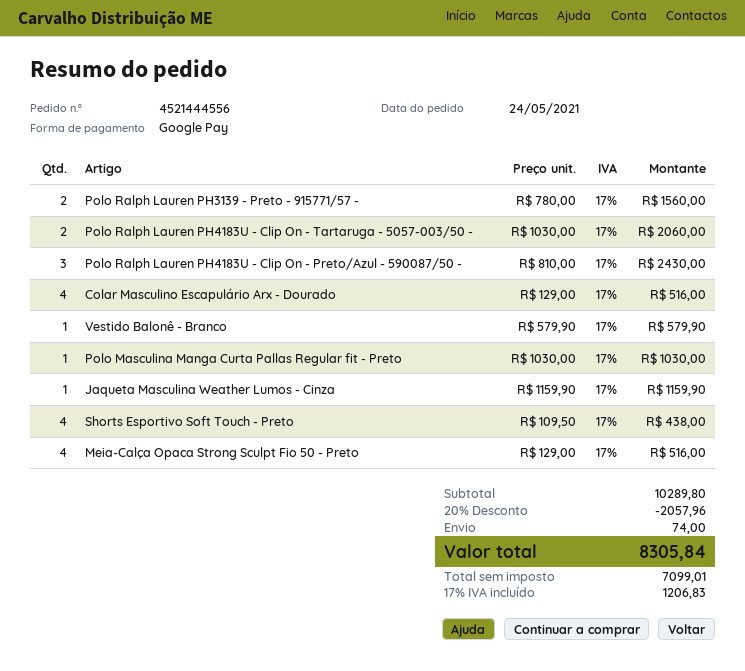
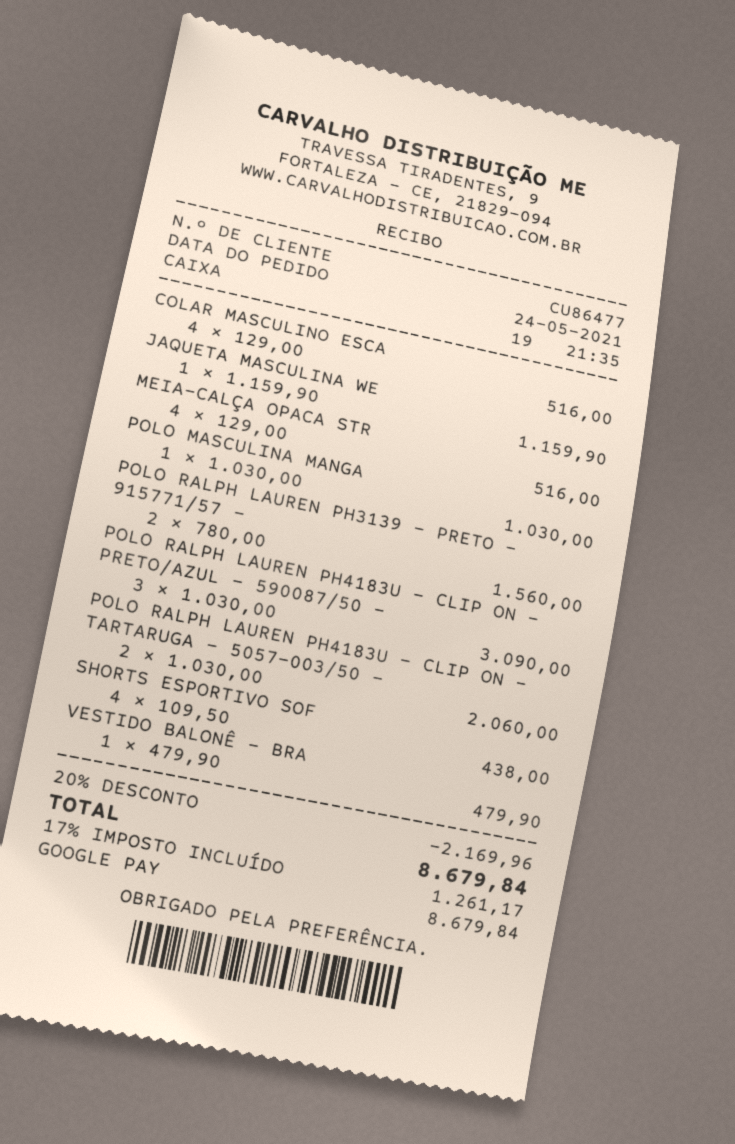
Polo Ralph Lauren PH4183U - Clip On - Preto/Azul - 590087/50 -: 3 x 810.00 = 2430.00 -> 3 x 1030.00 = 3090.00
Vestido Balonê - Branco: 1 x 579.90 = 579.90 -> 1 x 479.90 = 479.90
discount: 20% = 2057.96 -> 20% = 2169.96
shipping: 74.00 -> none
tax: 17% = 1206.83 -> 17% = 1261.17
total: 8305.84 -> 8679.84

